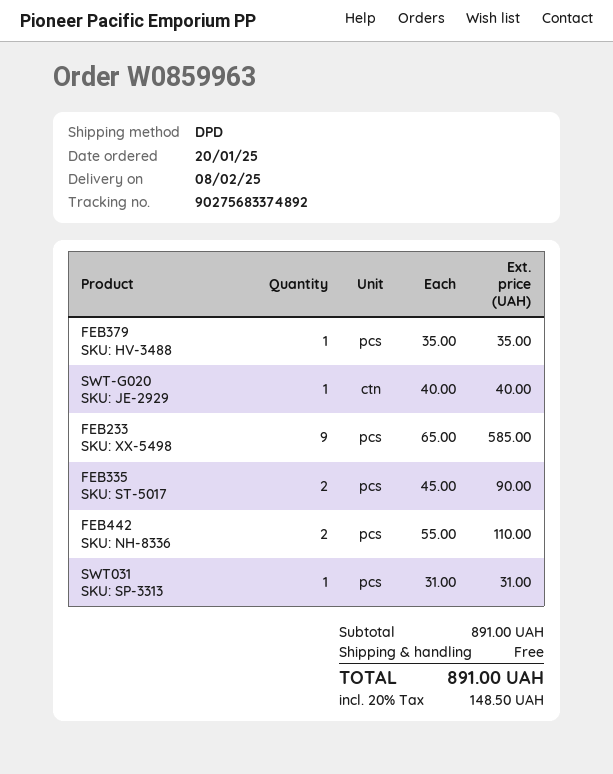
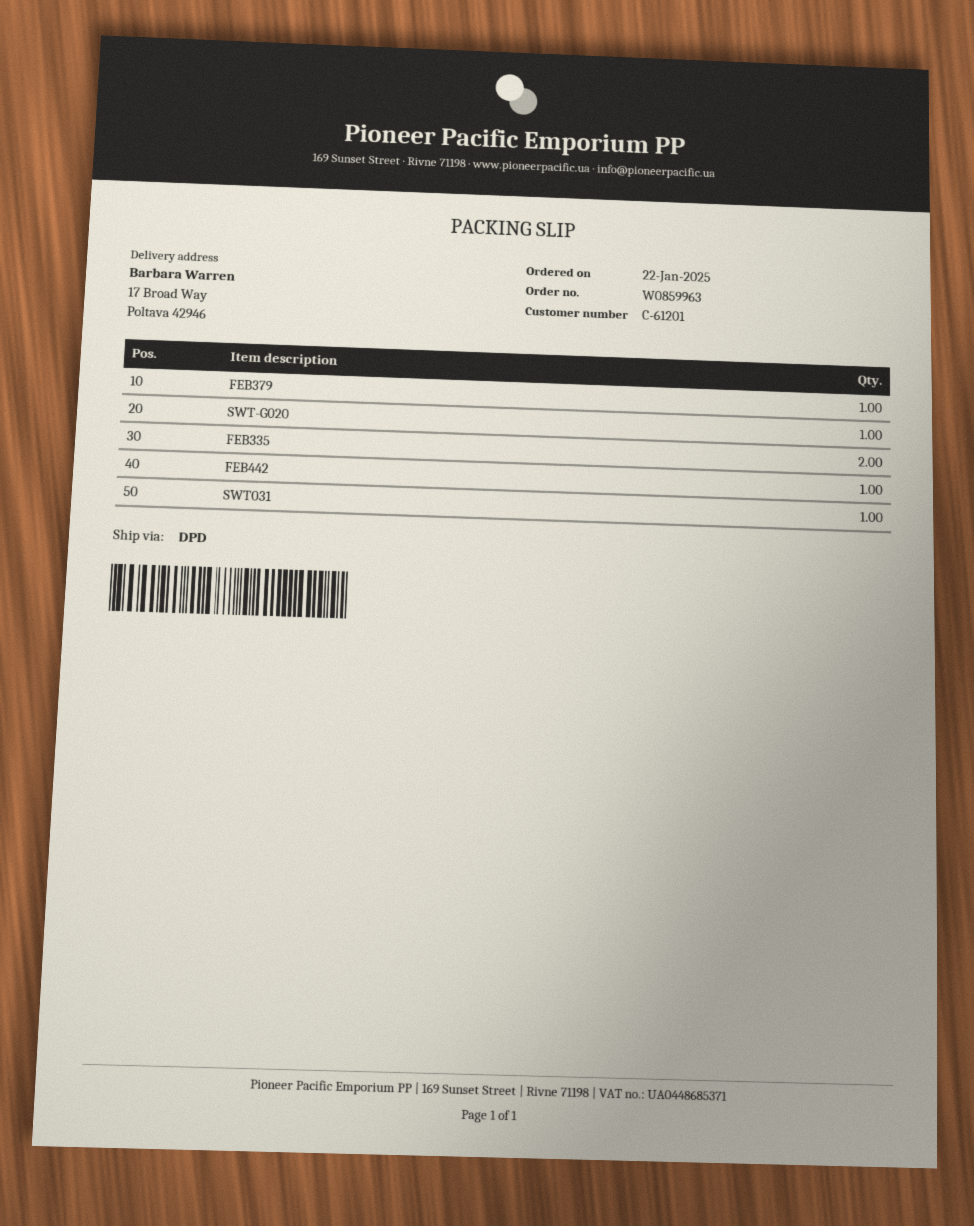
order date: 2025-01-20 -> 2025-01-22
FEB233: 9 -> none
FEB442: 2 -> 1

